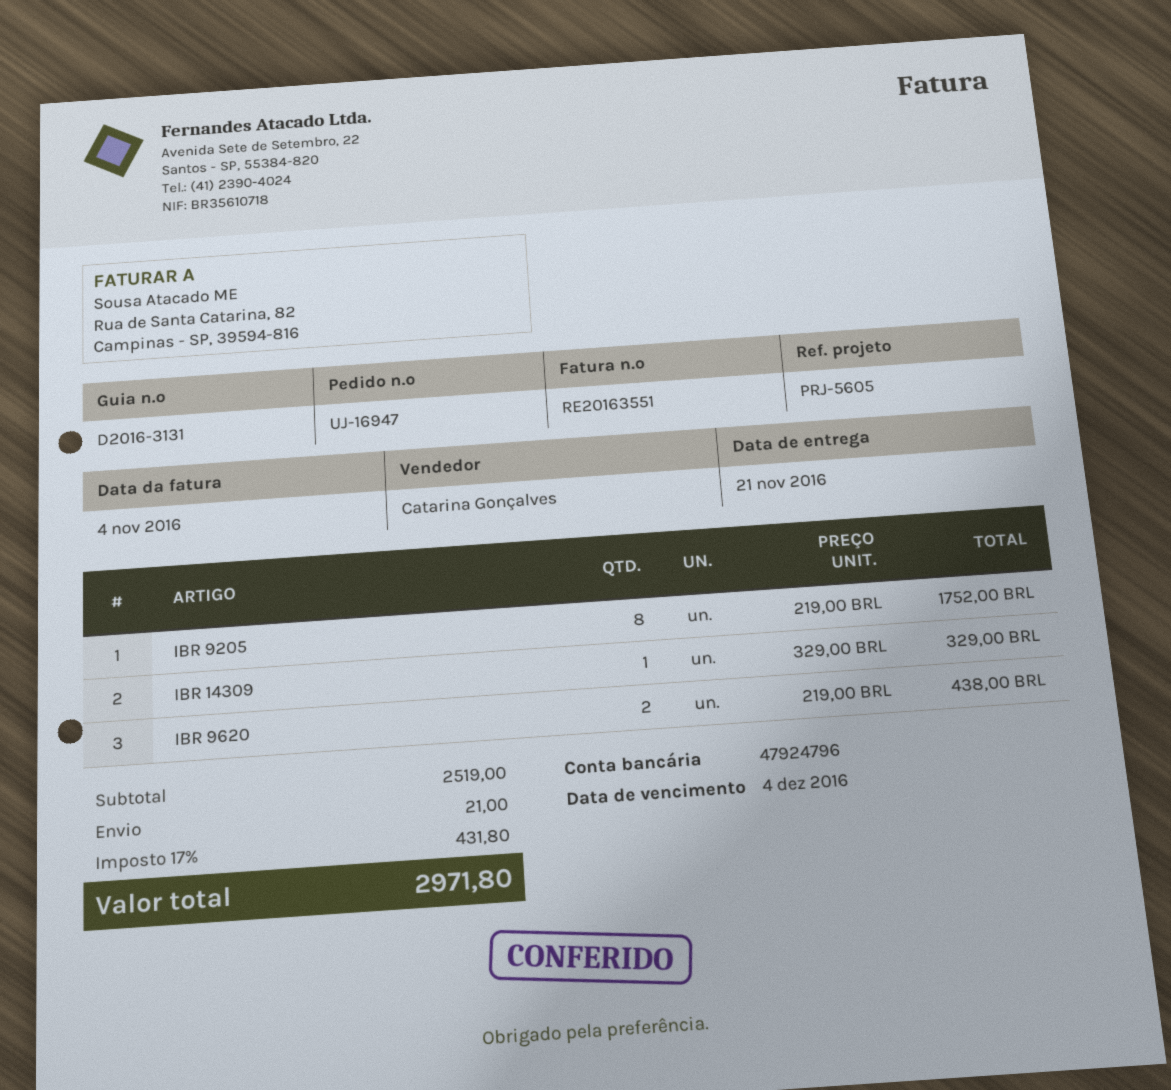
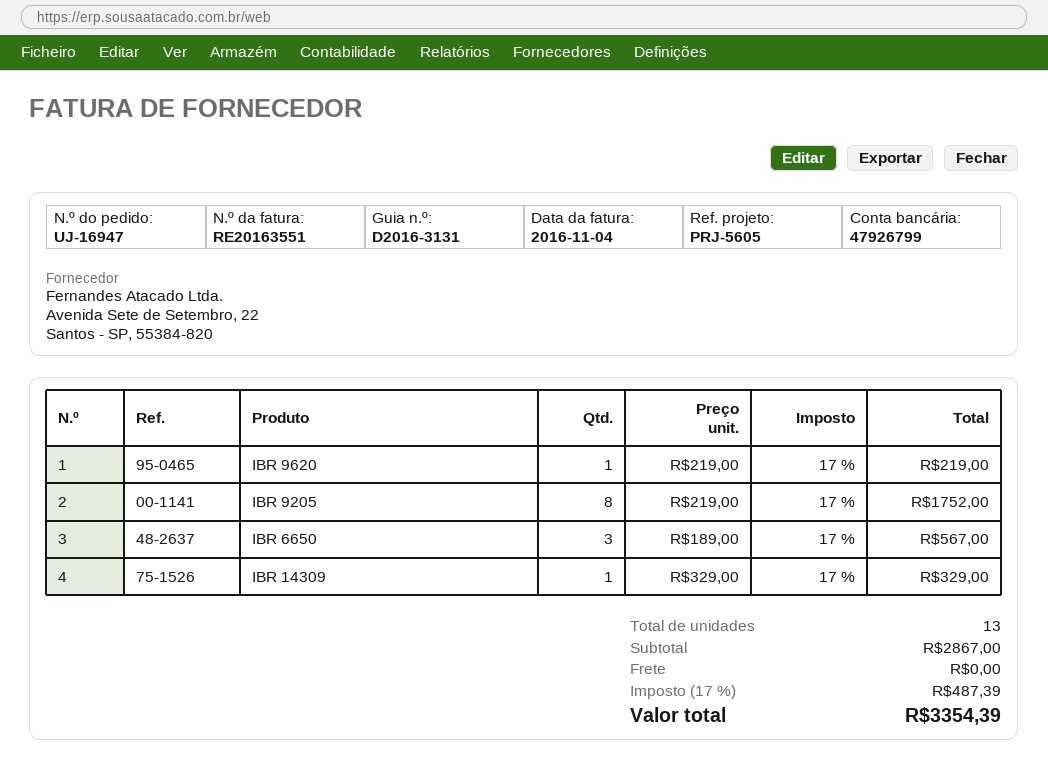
bank account: 47924796 -> 47926799
IBR 9620: 2 x 219.00 = 438.00 -> 1 x 219.00 = 219.00
IBR 6650: none -> 3 x 189.00 = 567.00
subtotal: 2519.00 -> 2867.00
shipping: 21.00 -> 0.00
tax: 17% = 431.80 -> 17% = 487.39
total: 2971.80 -> 3354.39

